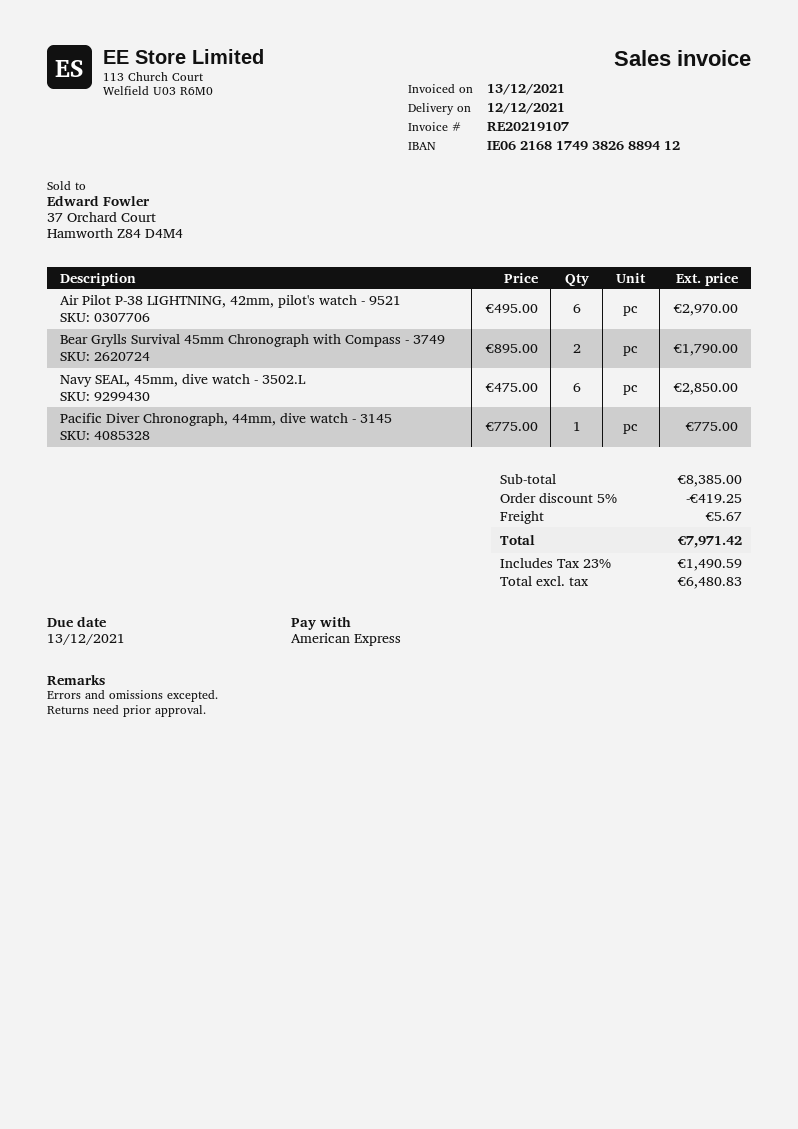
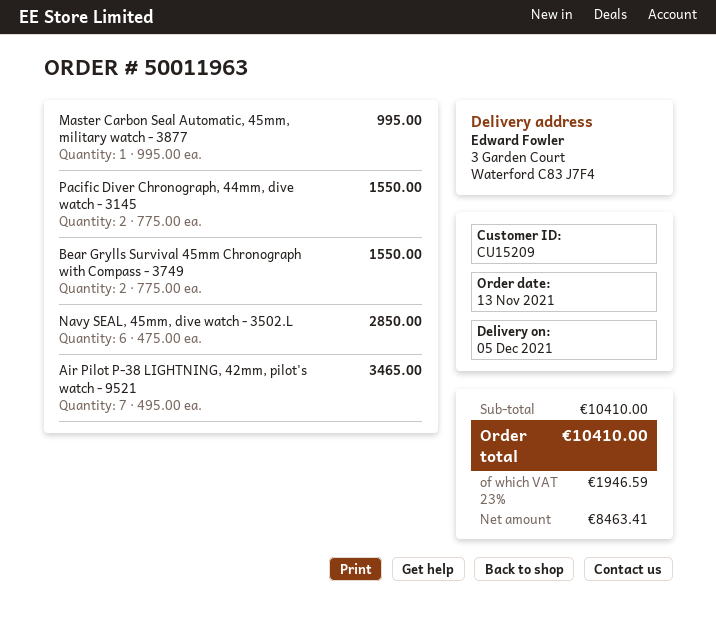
delivery date: 2021-12-12 -> 2021-12-05
Air Pilot P-38 LIGHTNING, 42mm, pilot's watch - 9521: 6 x 495.00 = 2970.00 -> 7 x 495.00 = 3465.00
Bear Grylls Survival 45mm Chronograph with Compass - 3749: 2 x 895.00 = 1790.00 -> 2 x 775.00 = 1550.00
Pacific Diver Chronograph, 44mm, dive watch - 3145: 1 x 775.00 = 775.00 -> 2 x 775.00 = 1550.00
Master Carbon Seal Automatic, 45mm, military watch - 3877: none -> 1 x 995.00 = 995.00
subtotal: 8385.00 -> 10410.00
discount: 5% = 419.25 -> none
shipping: 5.67 -> none
net: 6480.83 -> 8463.41
tax: 23% = 1490.59 -> 23% = 1946.59
total: 7971.42 -> 10410.00

